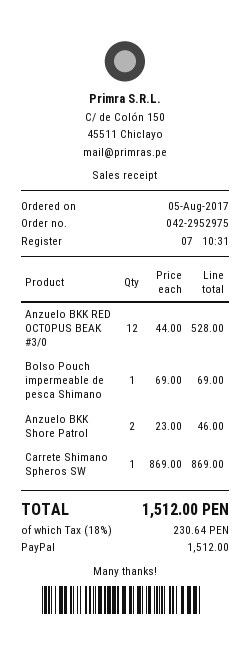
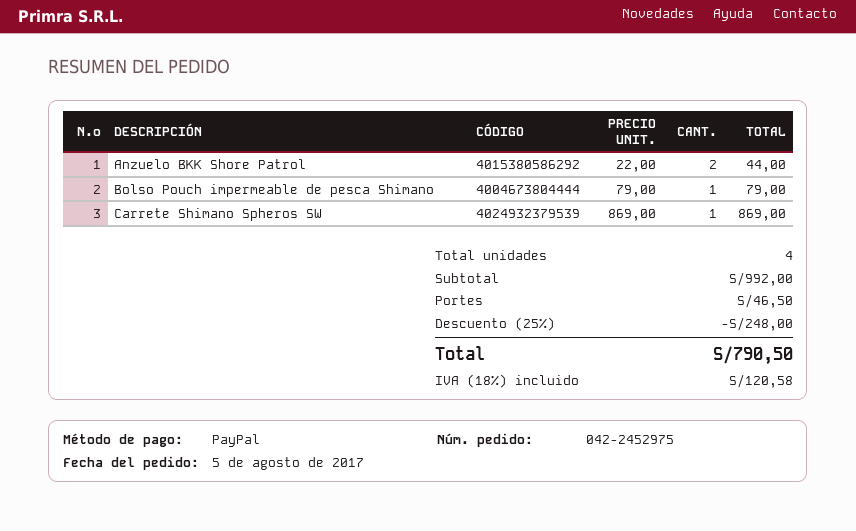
order number: 042-2952975 -> 042-2452975
Anzuelo BKK RED OCTOPUS BEAK #3/0: 12 x 44.00 = 528.00 -> none
Bolso Pouch impermeable de pesca Shimano: 1 x 69.00 = 69.00 -> 1 x 79.00 = 79.00
Anzuelo BKK Shore Patrol: 2 x 23.00 = 46.00 -> 2 x 22.00 = 44.00
discount: none -> 25% = 248.00
shipping: none -> 46.50
tax: 18% = 230.64 -> 18% = 120.58
total: 1512.00 -> 790.50

